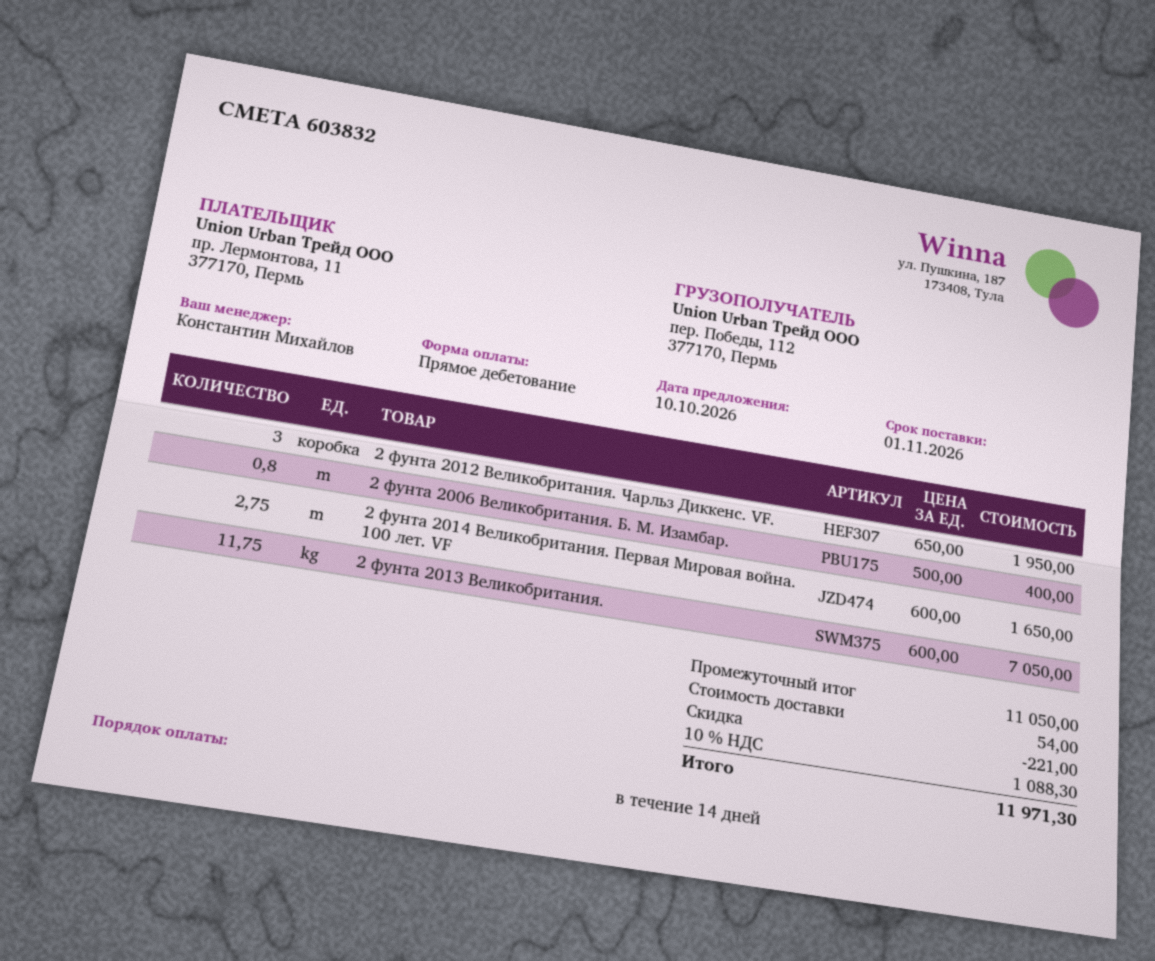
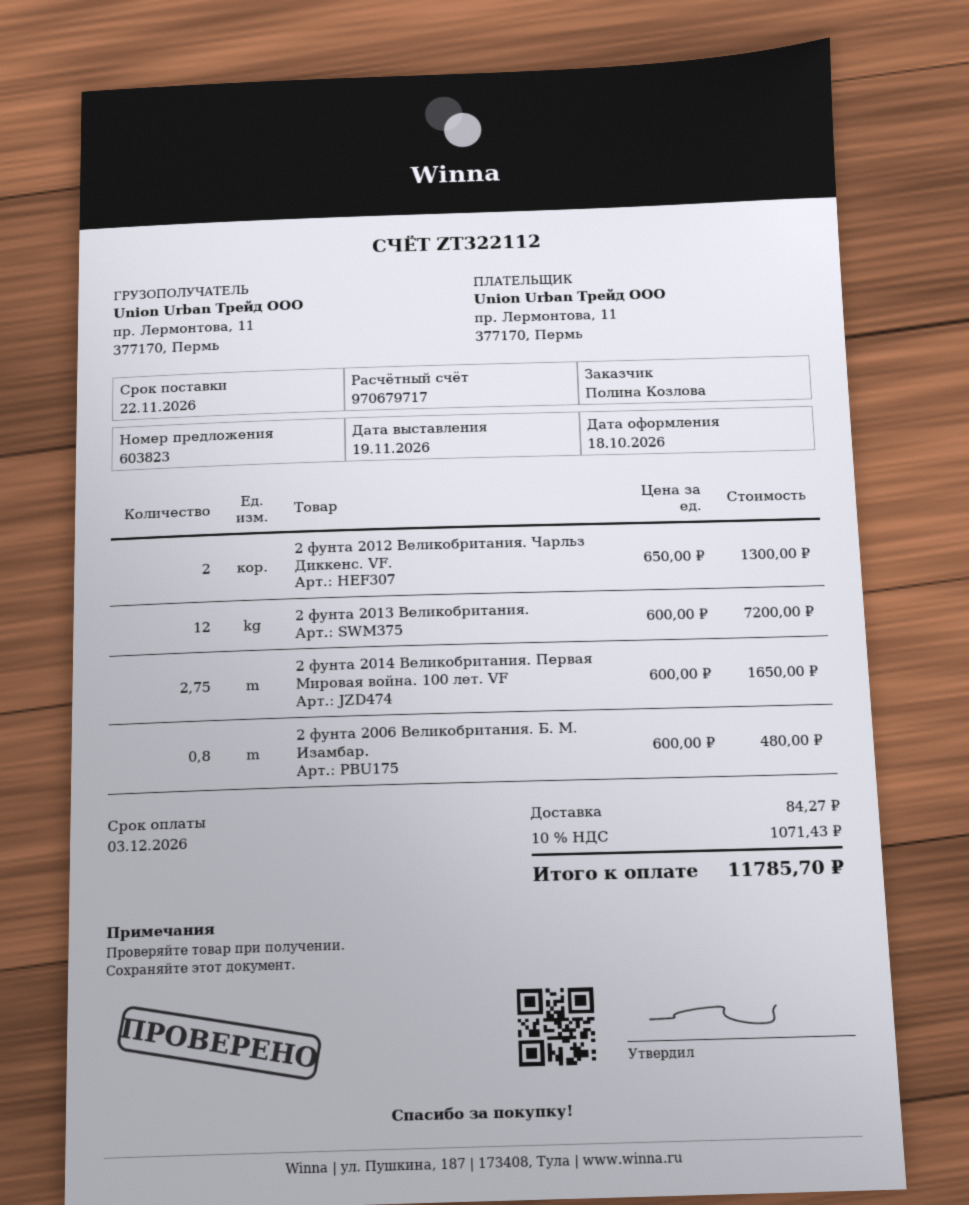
quote number: 603832 -> 603823
delivery date: 2026-11-01 -> 2026-11-22
ship to: пер. Победы, 112, 377170, Пермь -> пр. Лермонтова, 11, 377170, Пермь
2 фунта 2012 Великобритания. Чарльз Диккенс. VF.: 3 x 650.00 = 1950.00 -> 2 x 650.00 = 1300.00
2 фунта 2006 Великобритания. Б. М. Изамбар.: 0.8 x 500.00 = 400.00 -> 0.8 x 600.00 = 480.00
2 фунта 2013 Великобритания.: 11.75 x 600.00 = 7050.00 -> 12 x 600.00 = 7200.00
discount: 221.00 -> none
shipping: 54.00 -> 84.27
tax: 10% = 1088.30 -> 10% = 1071.43
total: 11971.30 -> 11785.70

